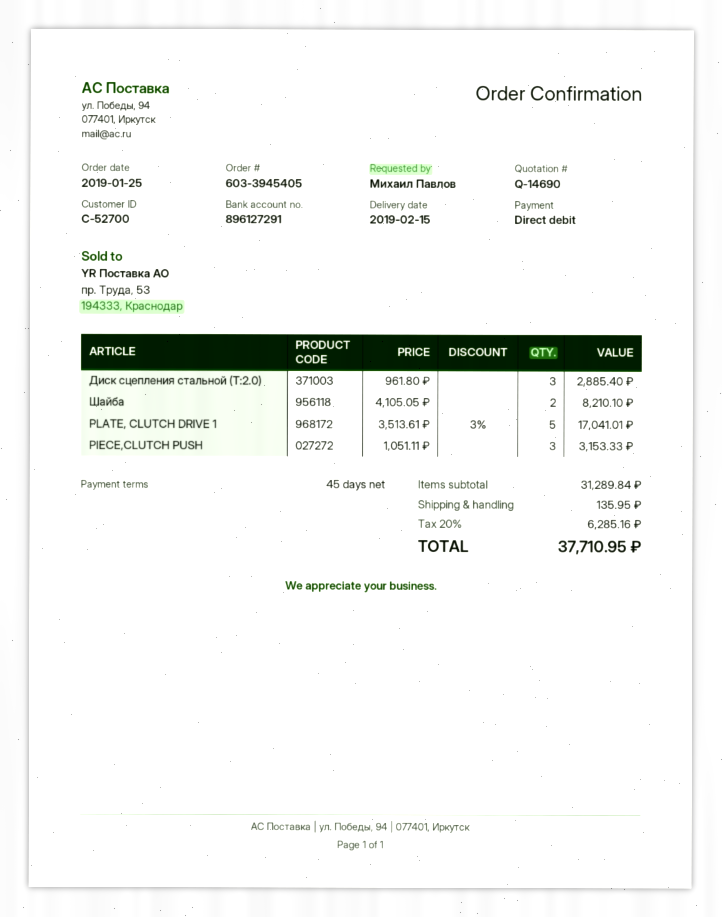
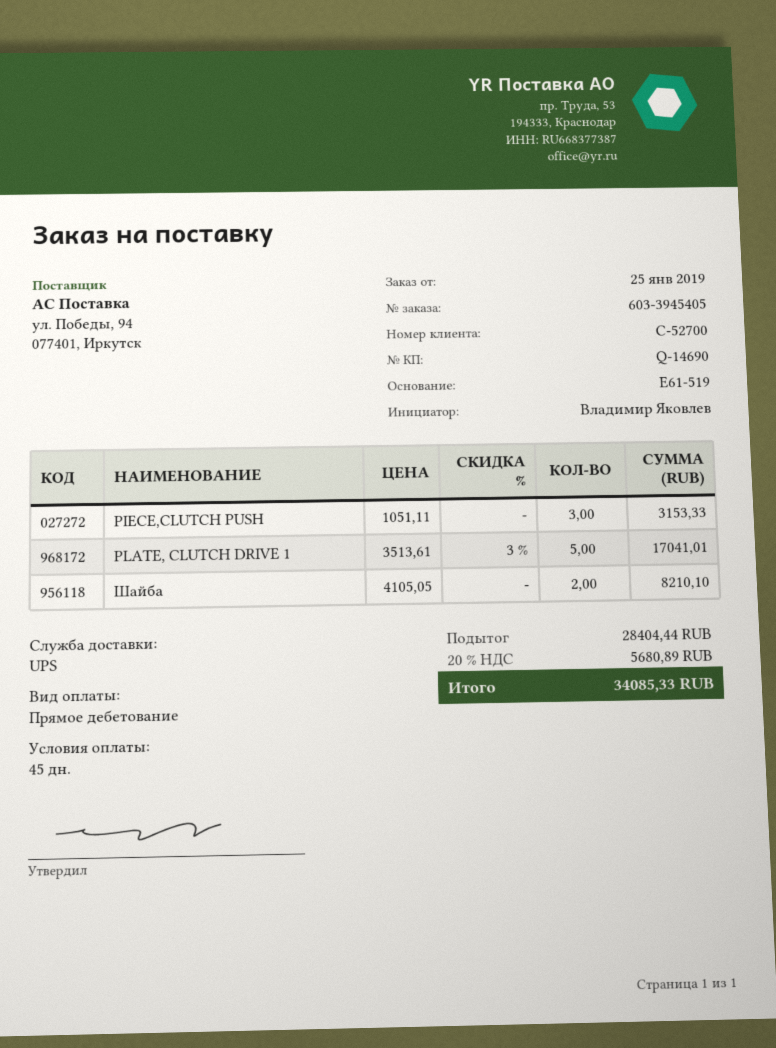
ordered by: Михаил Павлов -> Владимир Яковлев
Диск сцепления стальной (T:2.0): 3 x 961.80 = 2885.40 -> none
subtotal: 31289.84 -> 28404.44
shipping: 135.95 -> none
tax: 20% = 6285.16 -> 20% = 5680.89
total: 37710.95 -> 34085.33

